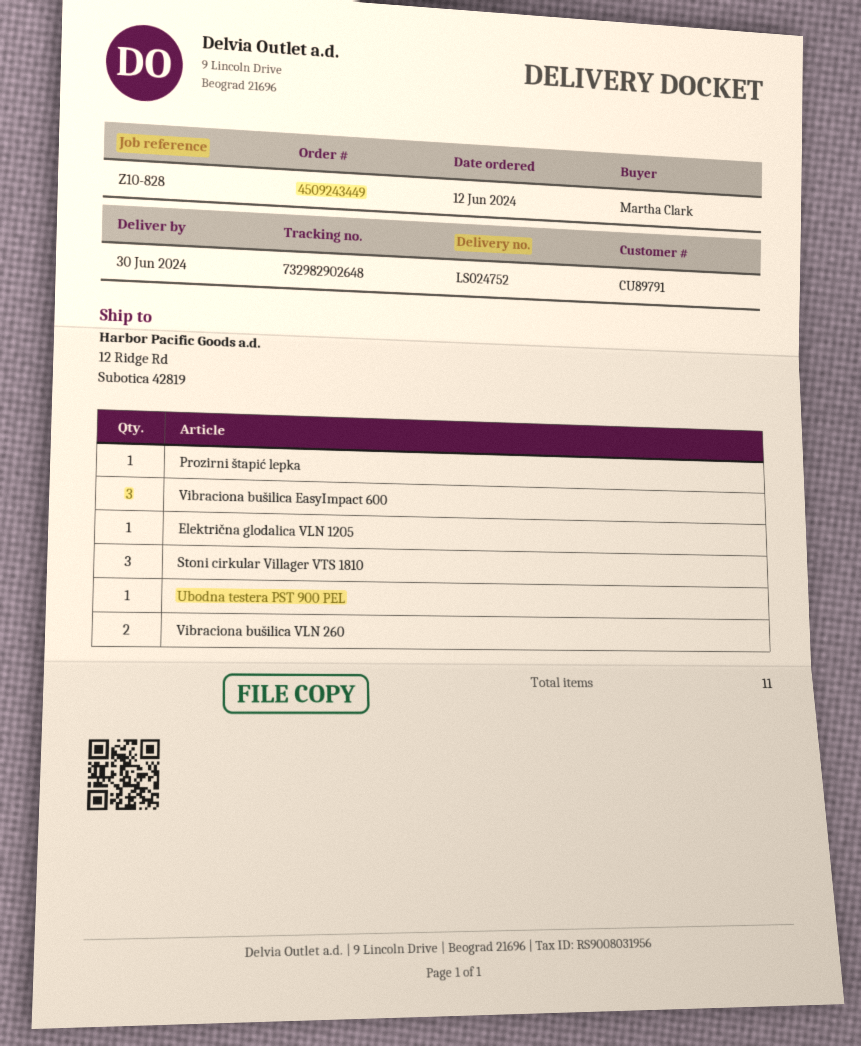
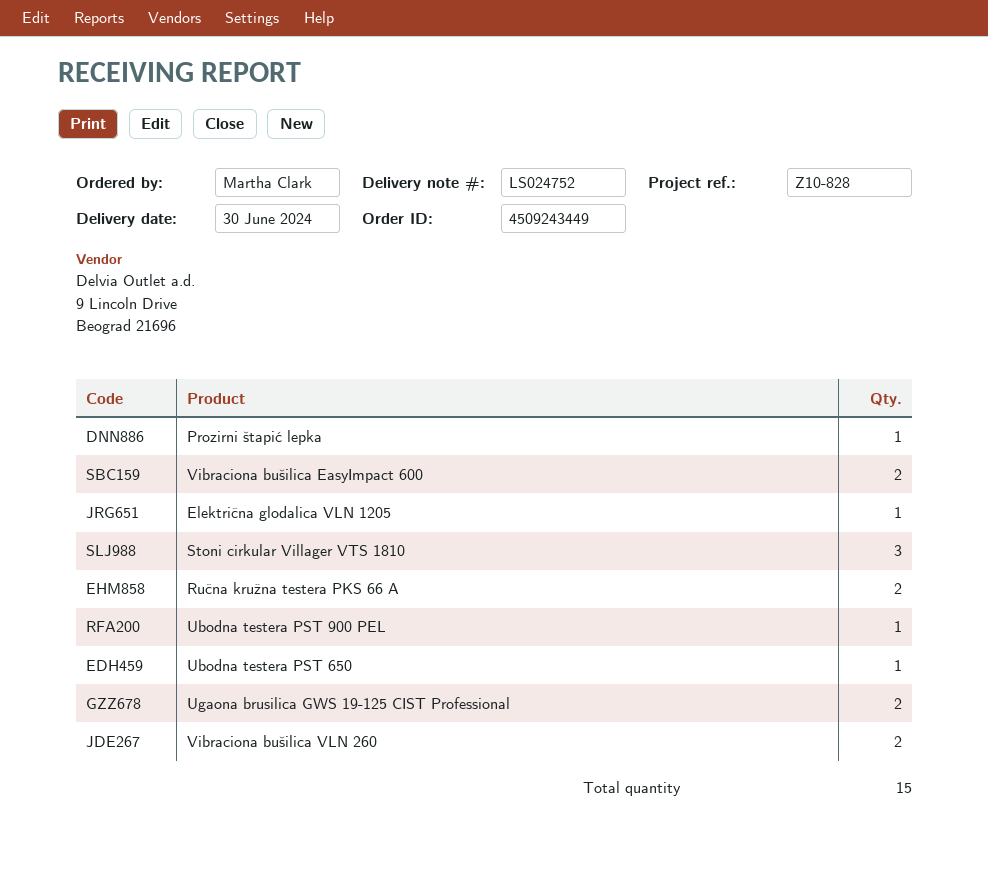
Vibraciona bušilica EasyImpact 600: 3 -> 2
Ručna kružna testera PKS 66 A: none -> 2
Ubodna testera PST 650: none -> 1
Ugaona brusilica GWS 19-125 CIST Professional: none -> 2
total quantity: 11 -> 15

